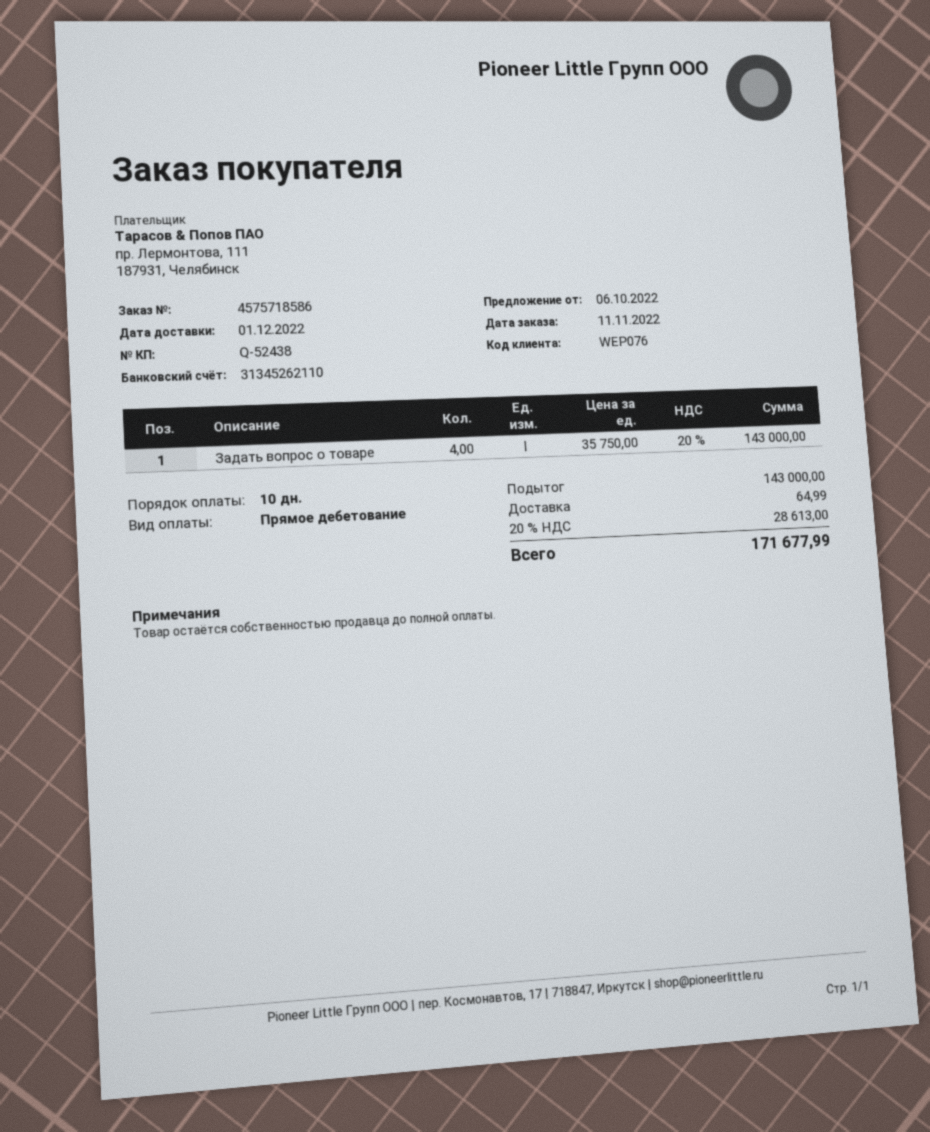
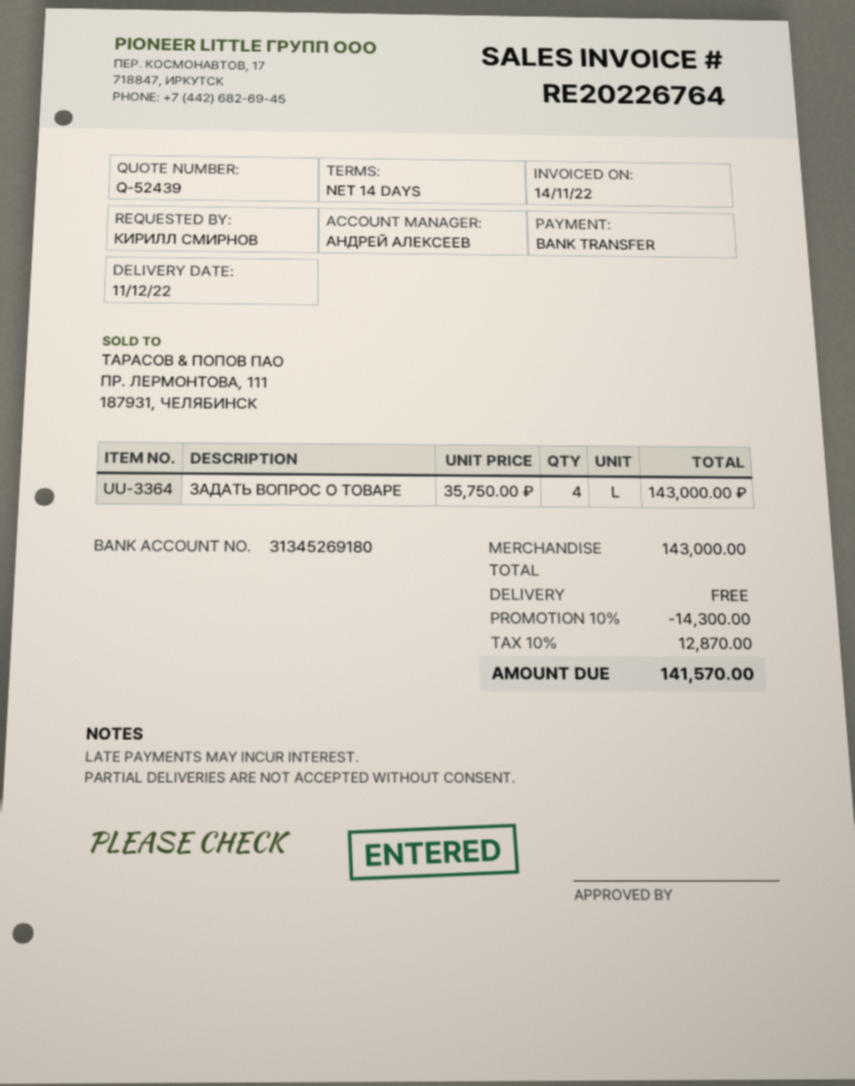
quote number: Q-52438 -> Q-52439
delivery date: 2022-12-01 -> 2022-12-11
payment terms: 10 days -> 14 days
payment method: direct debit -> bank transfer
bank account: 31345262110 -> 31345269180
discount: none -> 10% = 14300.00
shipping: 64.99 -> 0.00
tax: 20% = 28613.00 -> 10% = 12870.00
total: 171677.99 -> 141570.00

